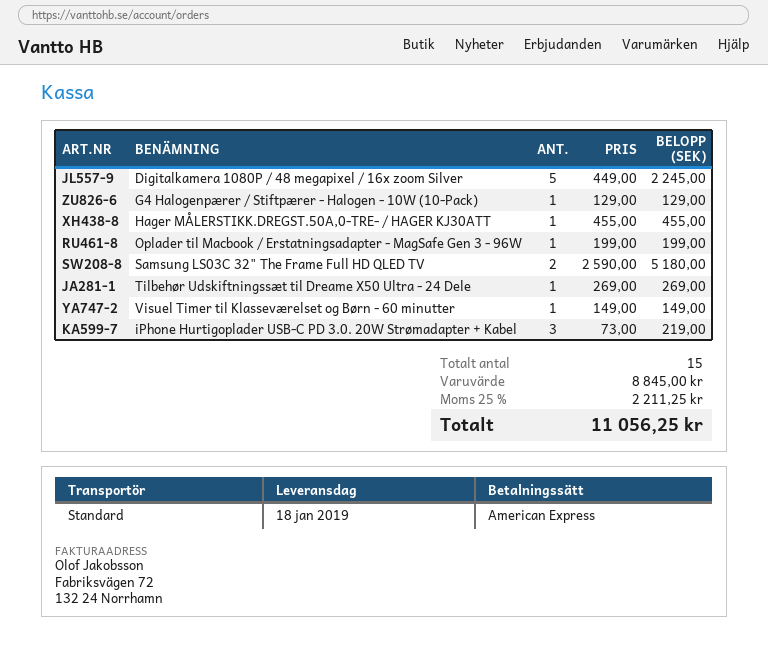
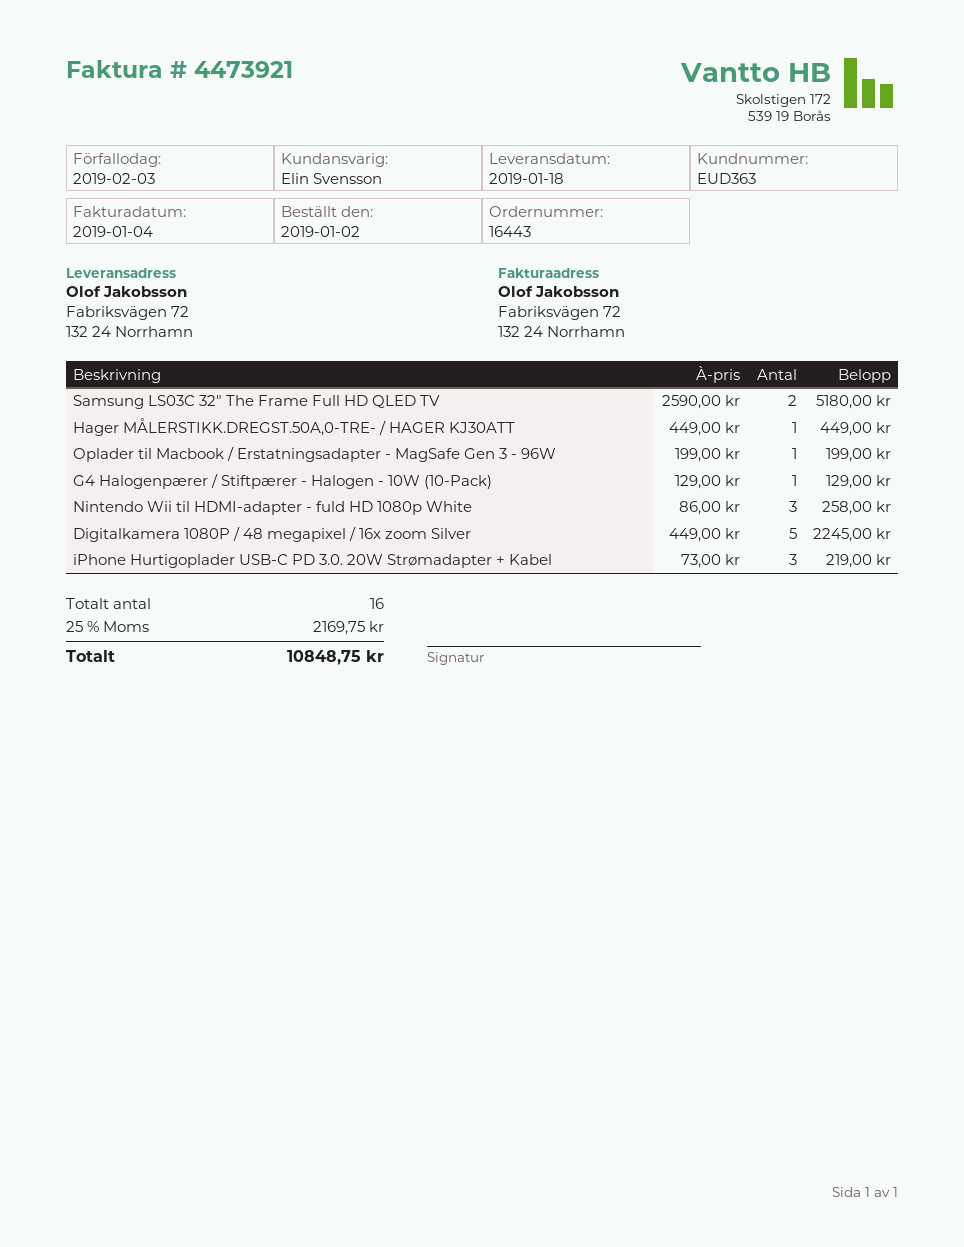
Hager MÅLERSTIKK.DREGST.50A,0-TRE- / HAGER KJ30ATT: 1 x 455.00 = 455.00 -> 1 x 449.00 = 449.00
Tilbehør Udskiftningssæt til Dreame X50 Ultra - 24 Dele: 1 x 269.00 = 269.00 -> none
Visuel Timer til Klasseværelset og Børn - 60 minutter: 1 x 149.00 = 149.00 -> none
Nintendo Wii til HDMI-adapter - fuld HD 1080p White: none -> 3 x 86.00 = 258.00
total quantity: 15 -> 16
tax: 25% = 2211.25 -> 25% = 2169.75
total: 11056.25 -> 10848.75

